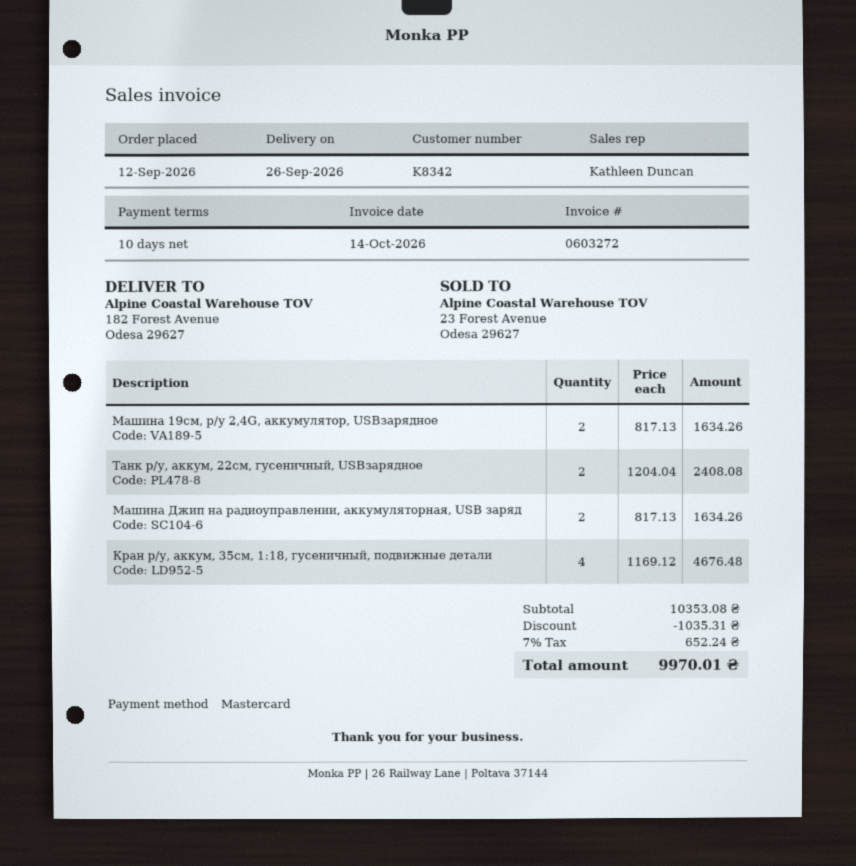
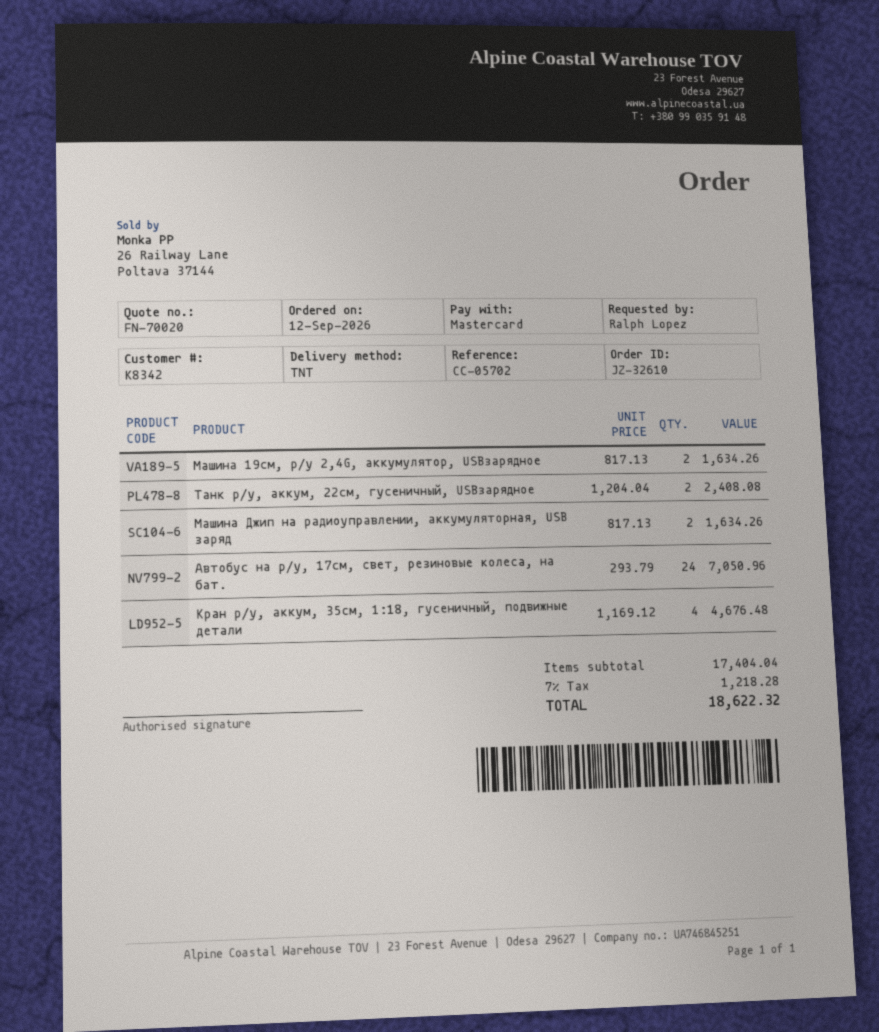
Автобус на р/у, 17см, свет, резиновые колеса, на бат.: none -> 24 x 293.79 = 7050.96
subtotal: 10353.08 -> 17404.04
discount: 1035.31 -> none
tax: 7% = 652.24 -> 7% = 1218.28
total: 9970.01 -> 18622.32

